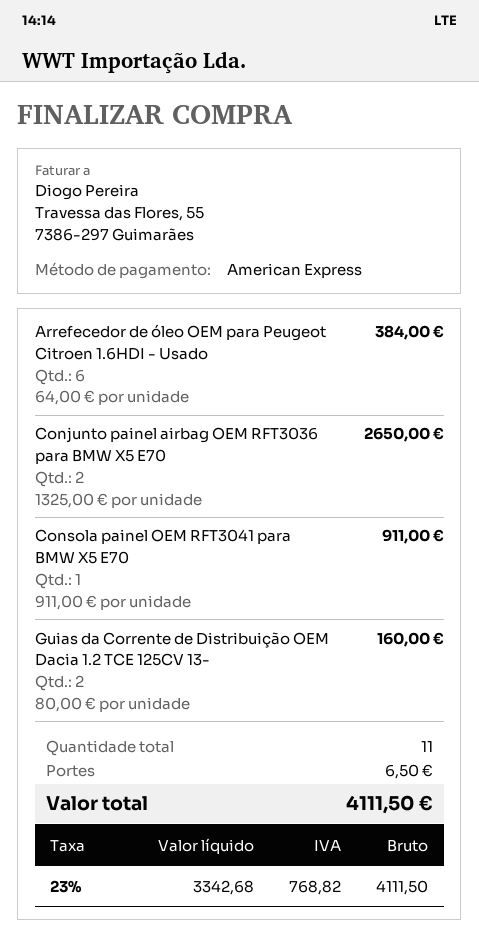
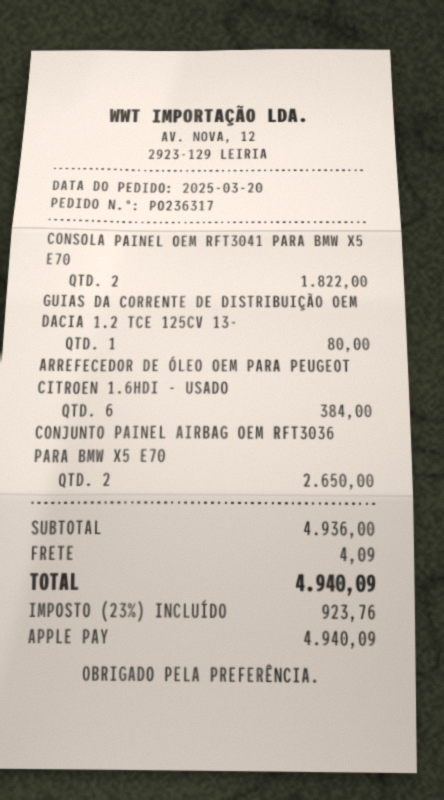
payment method: American Express -> Apple Pay
Consola painel OEM RFT3041 para BMW X5 E70: 1 for 911.00 -> 2 for 1822.00
Guias da Corrente de Distribuição OEM Dacia 1.2 TCE 125CV 13-: 2 for 160.00 -> 1 for 80.00
shipping: 6.50 -> 4.09
tax: 23% = 768.82 -> 23% = 923.76
total: 4111.50 -> 4940.09

